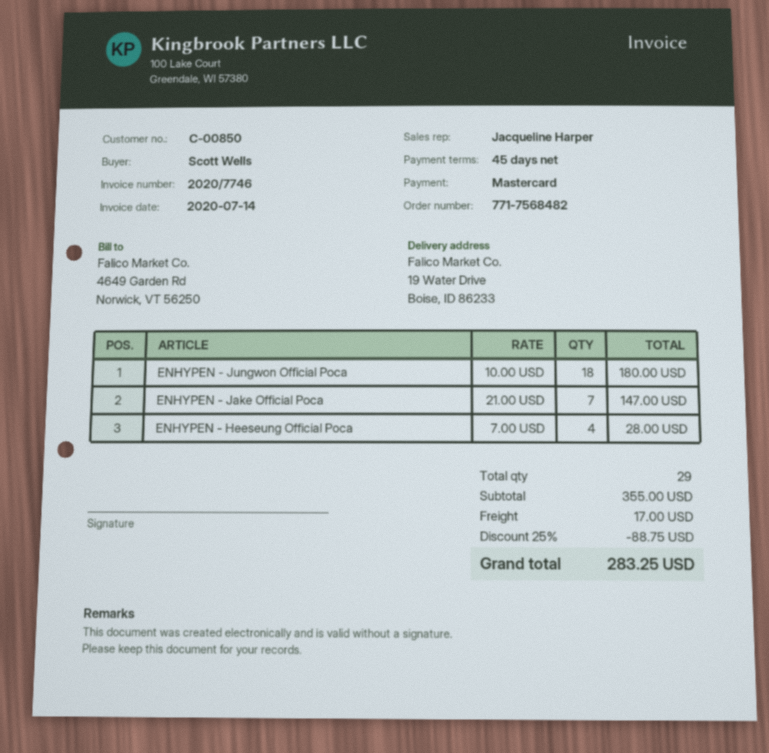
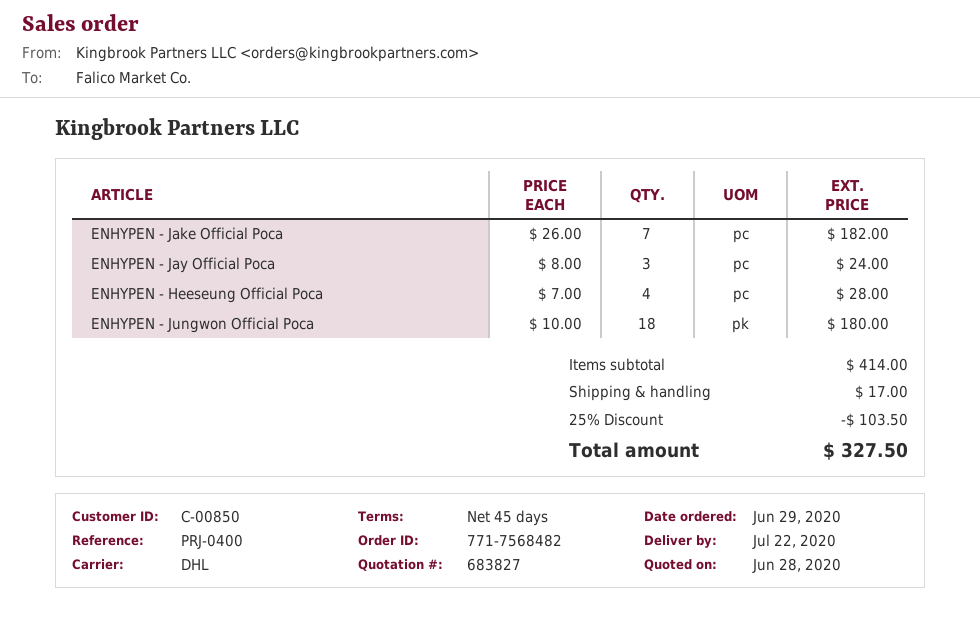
ENHYPEN - Jake Official Poca: 7 x 21.00 = 147.00 -> 7 x 26.00 = 182.00
ENHYPEN - Jay Official Poca: none -> 3 x 8.00 = 24.00
subtotal: 355.00 -> 414.00
discount: 25% = 88.75 -> 25% = 103.50
total: 283.25 -> 327.50

